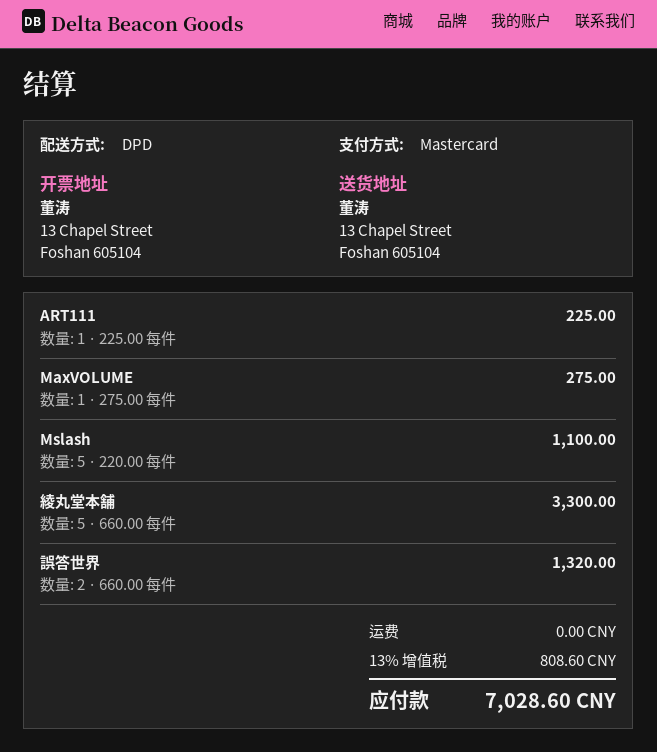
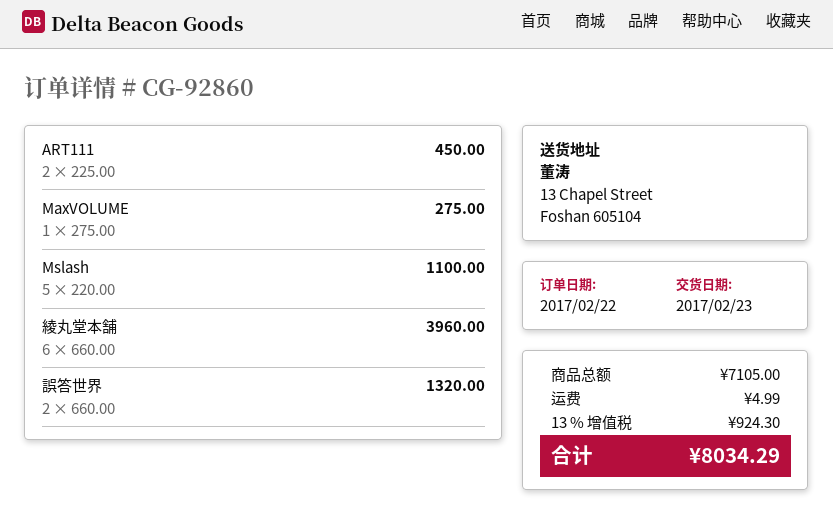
ART111: 1 x 225.00 = 225.00 -> 2 x 225.00 = 450.00
綾丸堂本舗: 5 x 660.00 = 3300.00 -> 6 x 660.00 = 3960.00
shipping: 0.00 -> 4.99
tax: 13% = 808.60 -> 13% = 924.30
total: 7028.60 -> 8034.29

